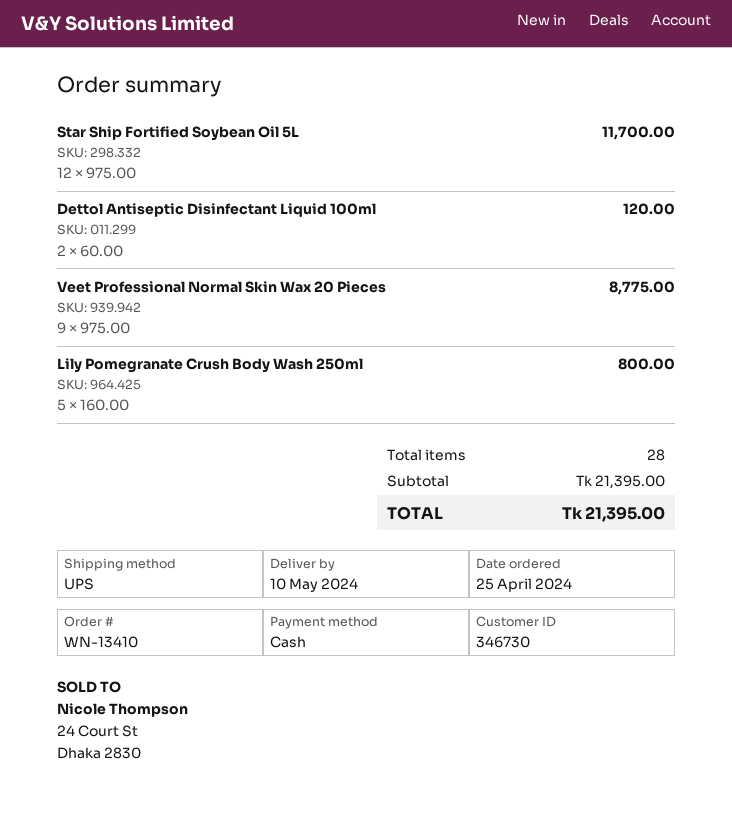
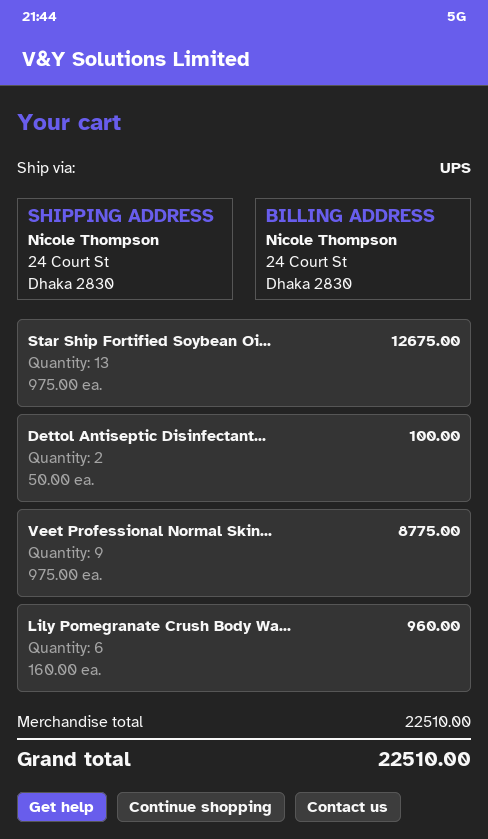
Star Ship Fortified Soybean Oil 5L: 12 x 975.00 = 11700.00 -> 13 x 975.00 = 12675.00
Dettol Antiseptic Disinfectant Liquid 100ml: 2 x 60.00 = 120.00 -> 2 x 50.00 = 100.00
Lily Pomegranate Crush Body Wash 250ml: 5 x 160.00 = 800.00 -> 6 x 160.00 = 960.00
subtotal: 21395.00 -> 22510.00
total: 21395.00 -> 22510.00

